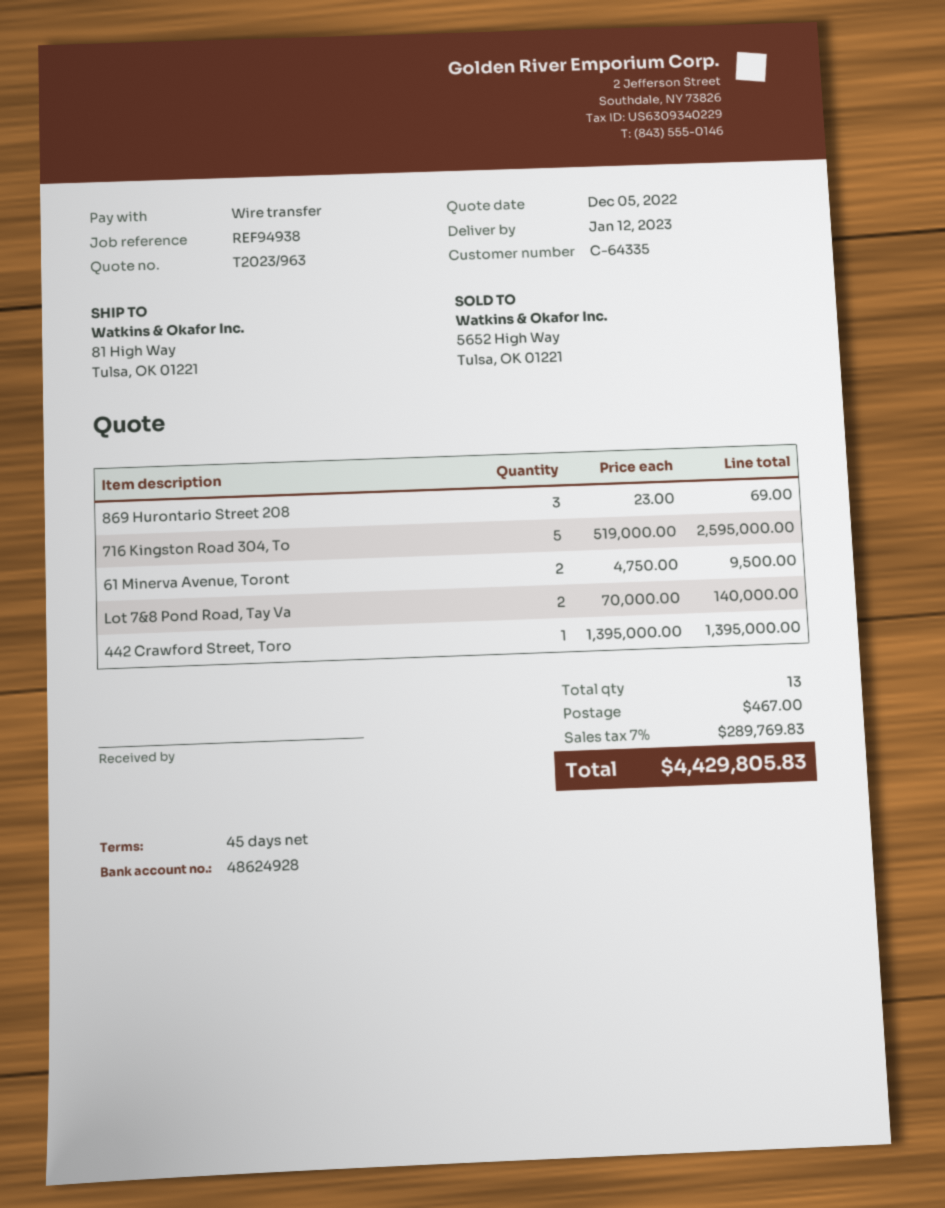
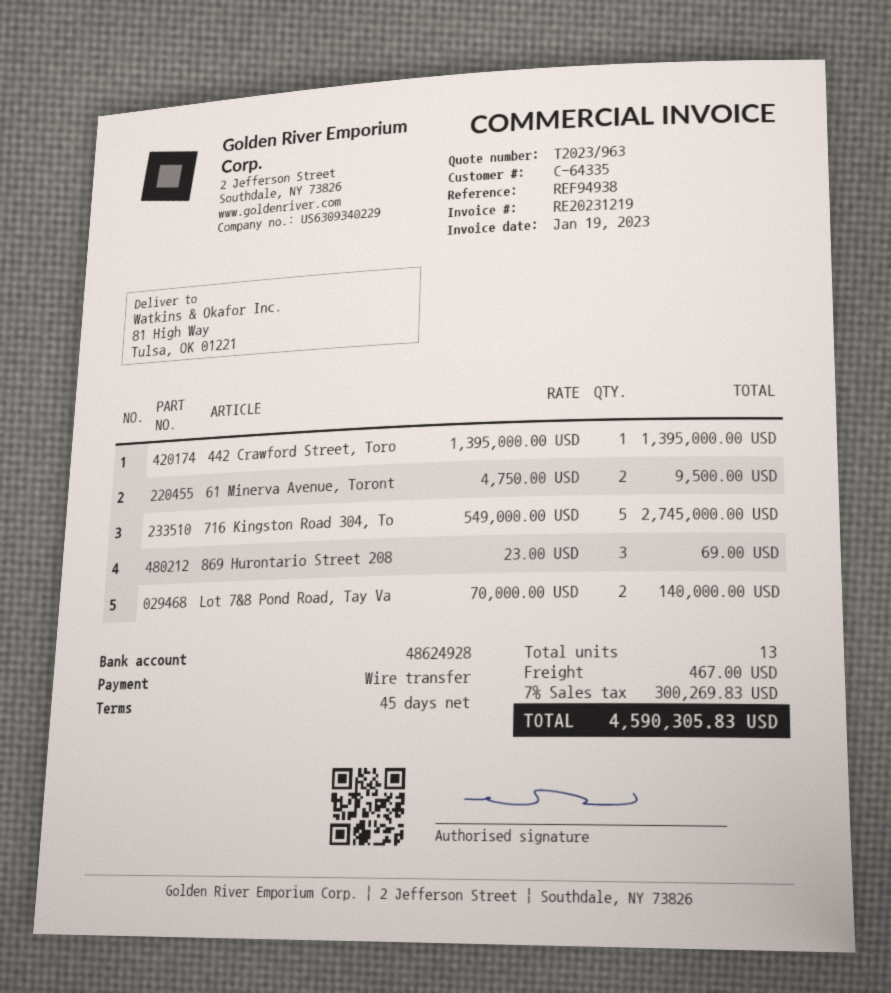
716 Kingston Road 304, To: 5 x 519000.00 = 2595000.00 -> 5 x 549000.00 = 2745000.00
tax: 7% = 289769.83 -> 7% = 300269.83
total: 4429805.83 -> 4590305.83

